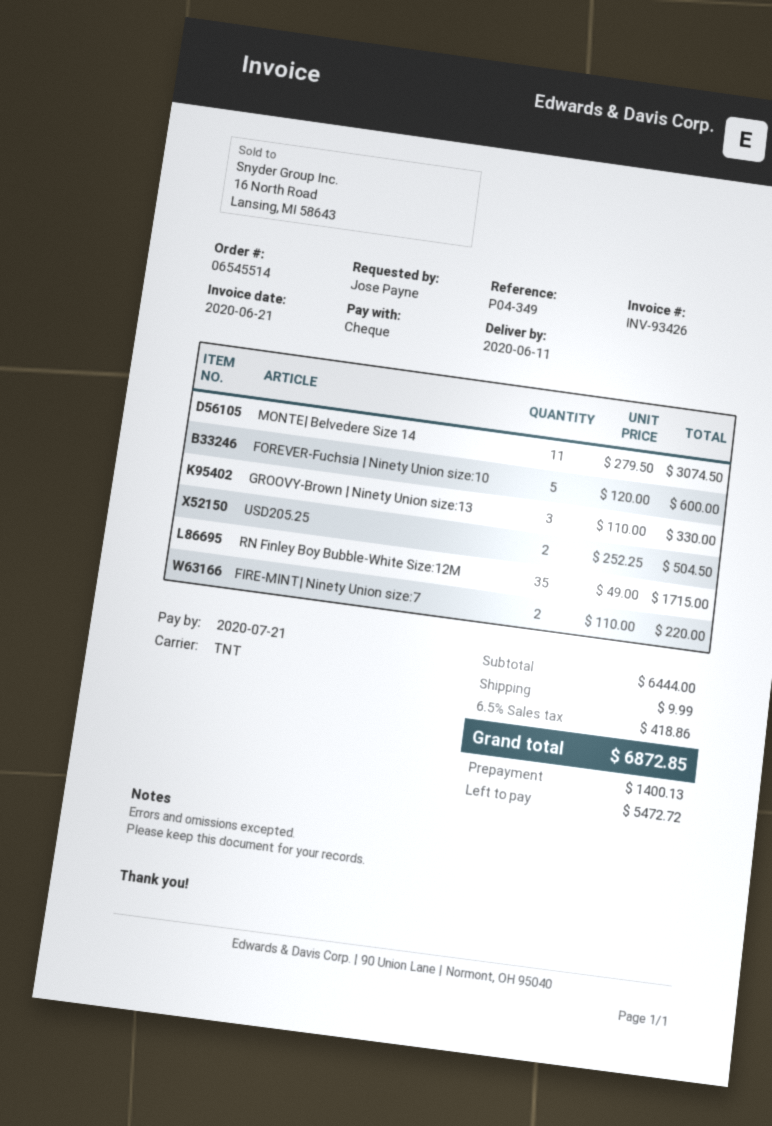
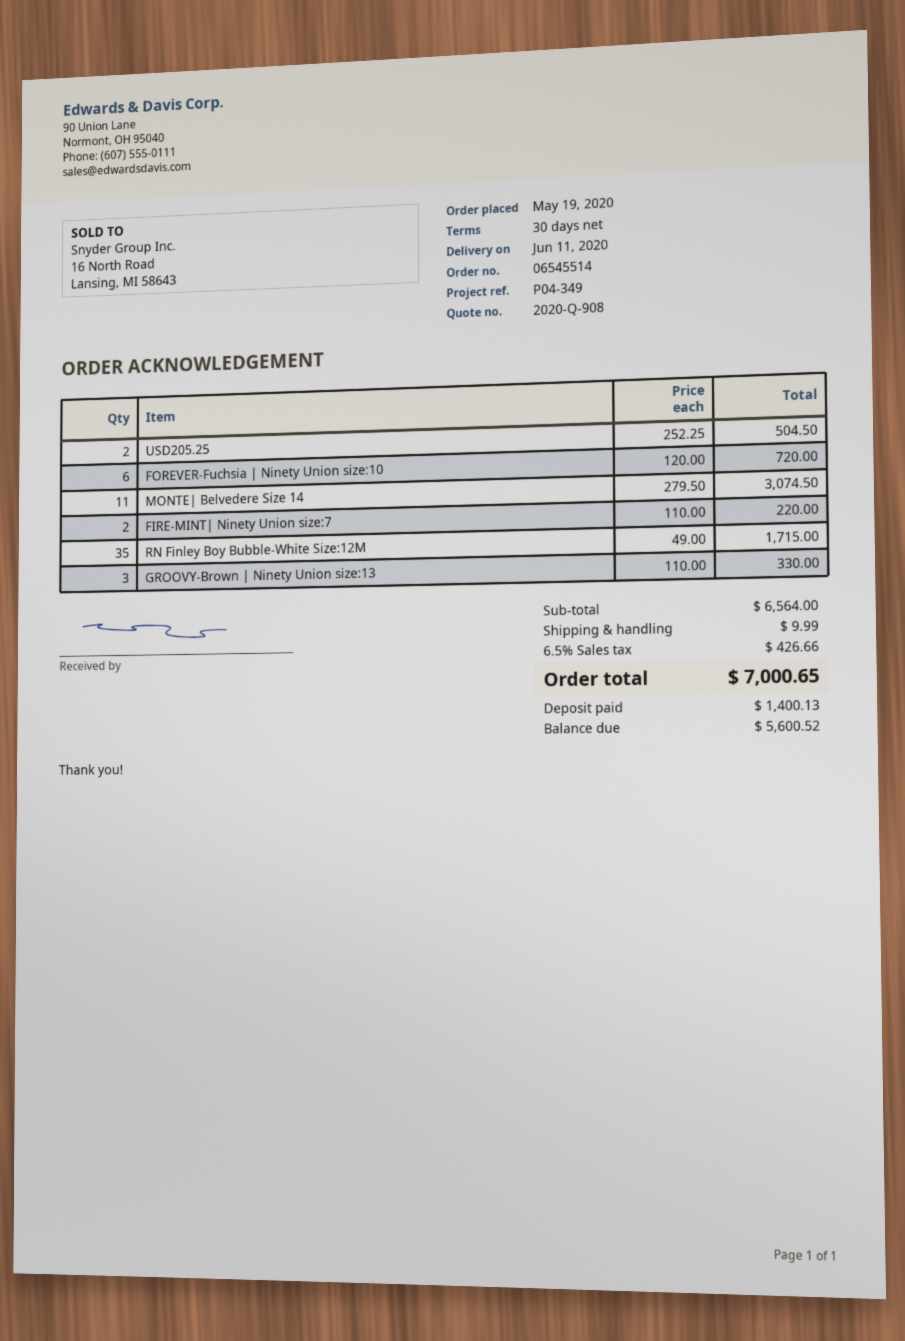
FOREVER-Fuchsia | Ninety Union size:10: 5 x 120.00 = 600.00 -> 6 x 120.00 = 720.00
subtotal: 6444.00 -> 6564.00
tax: 6.5% = 418.86 -> 6.5% = 426.66
total: 6872.85 -> 7000.65
balance: 5472.72 -> 5600.52

